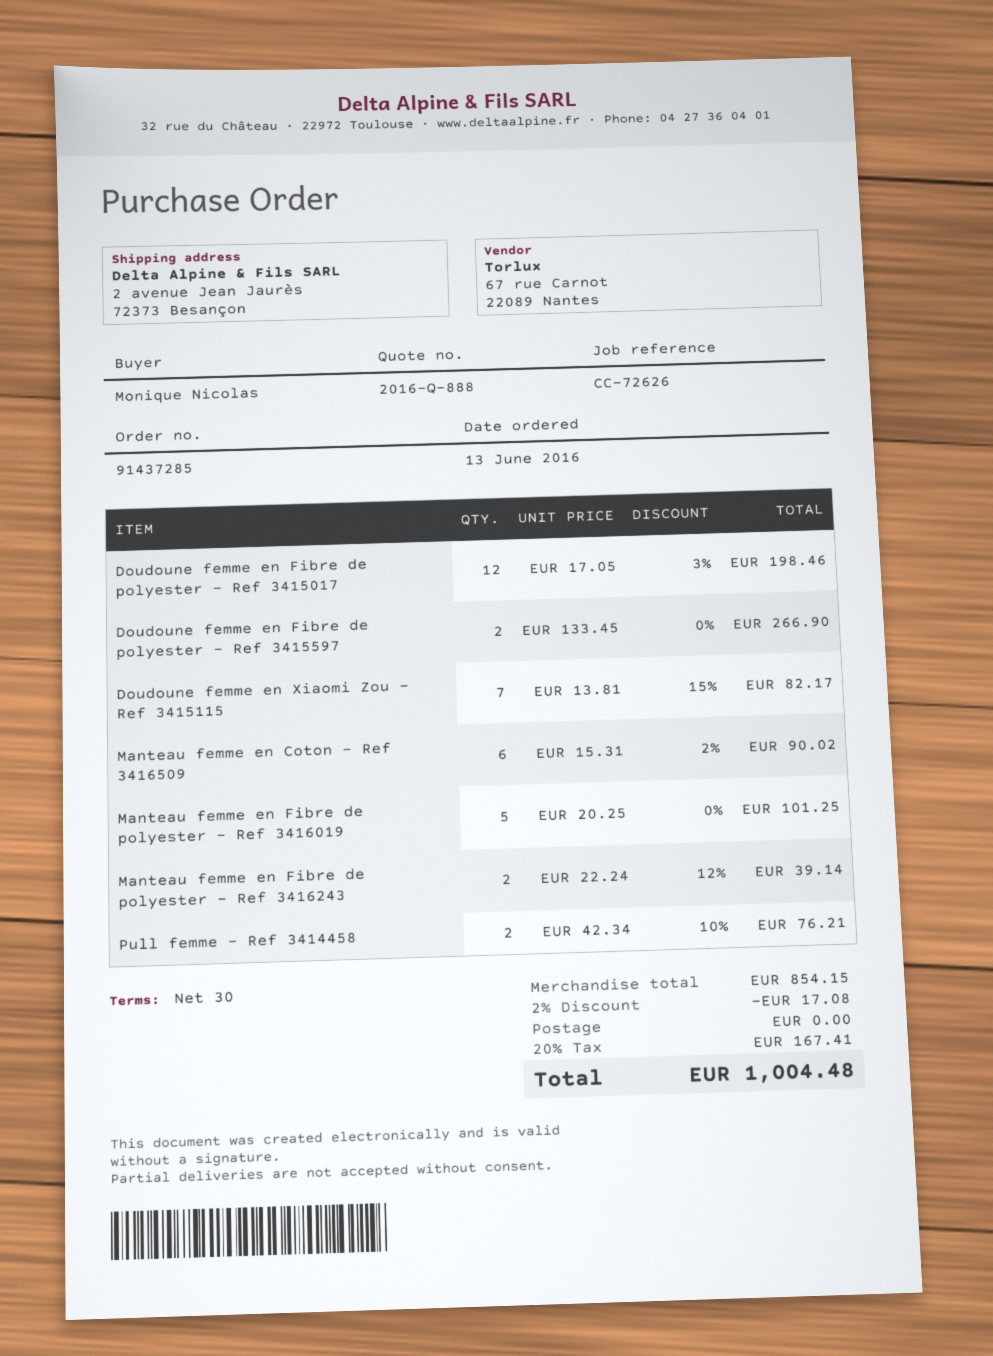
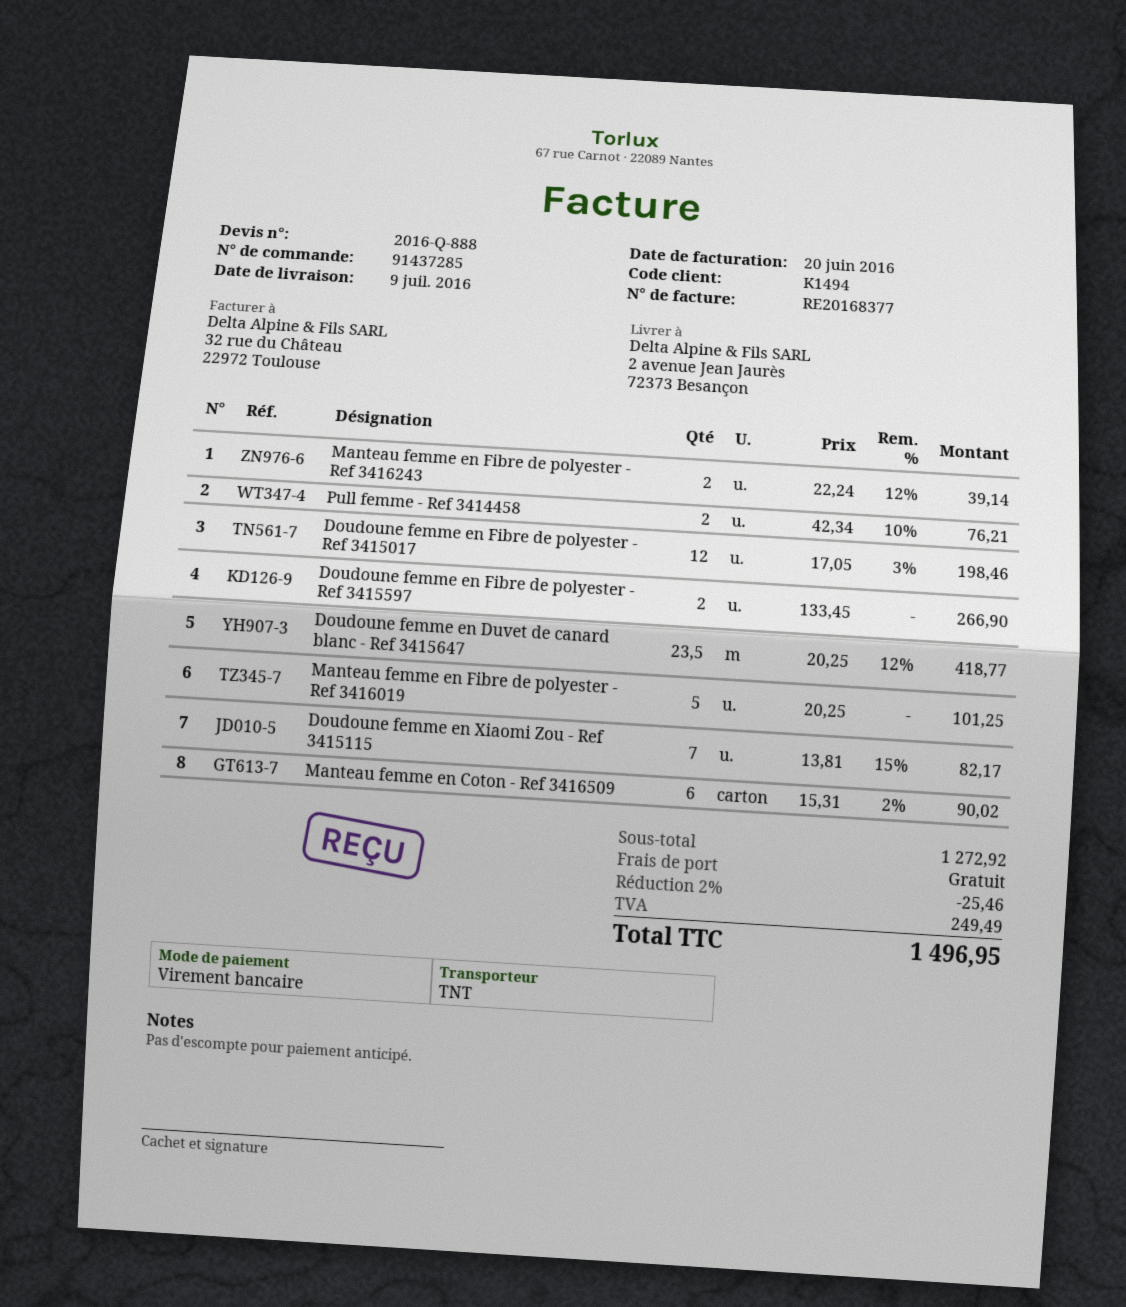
Doudoune femme en Duvet de canard blanc - Ref 3415647: none -> 23.5 x 20.25 - 12% = 418.77
subtotal: 854.15 -> 1272.92
discount: 2% = 17.08 -> 2% = 25.46
tax: 167.41 -> 249.49
total: 1004.48 -> 1496.95

